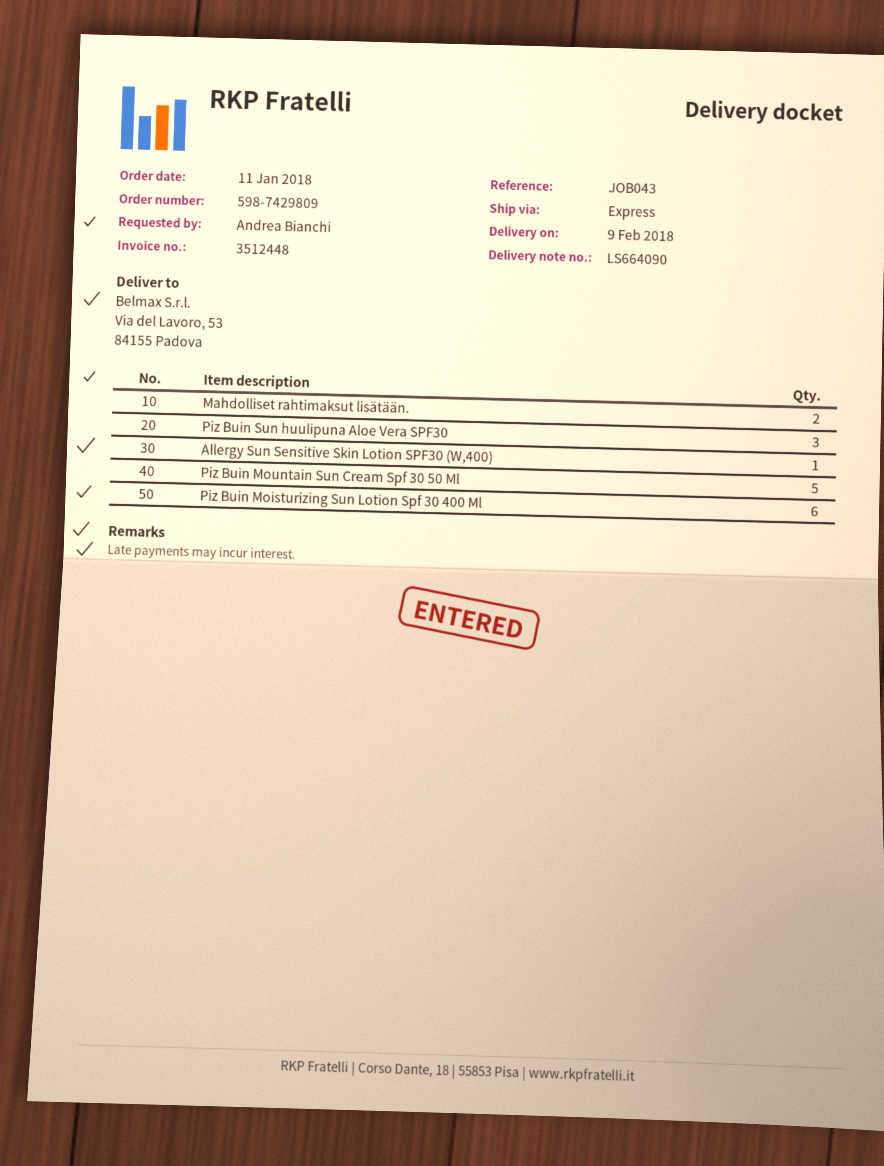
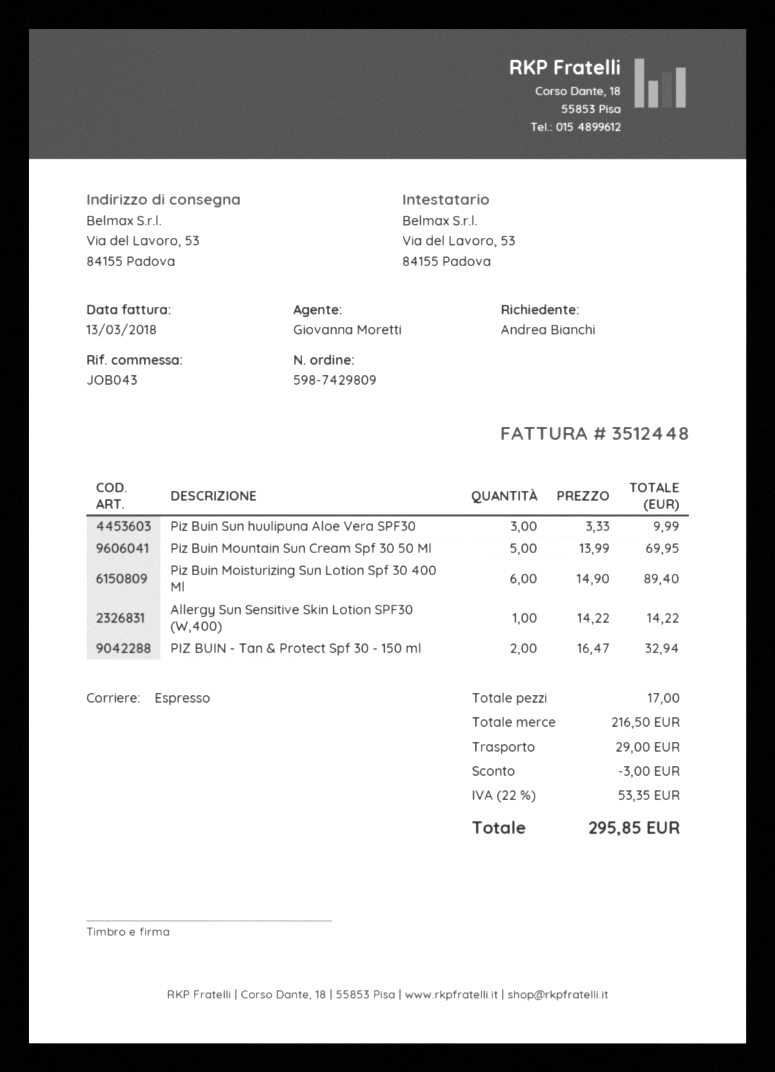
Mahdolliset rahtimaksut lisätään.: 2 -> none
PIZ BUIN - Tan & Protect Spf 30 - 150 ml: none -> 2

